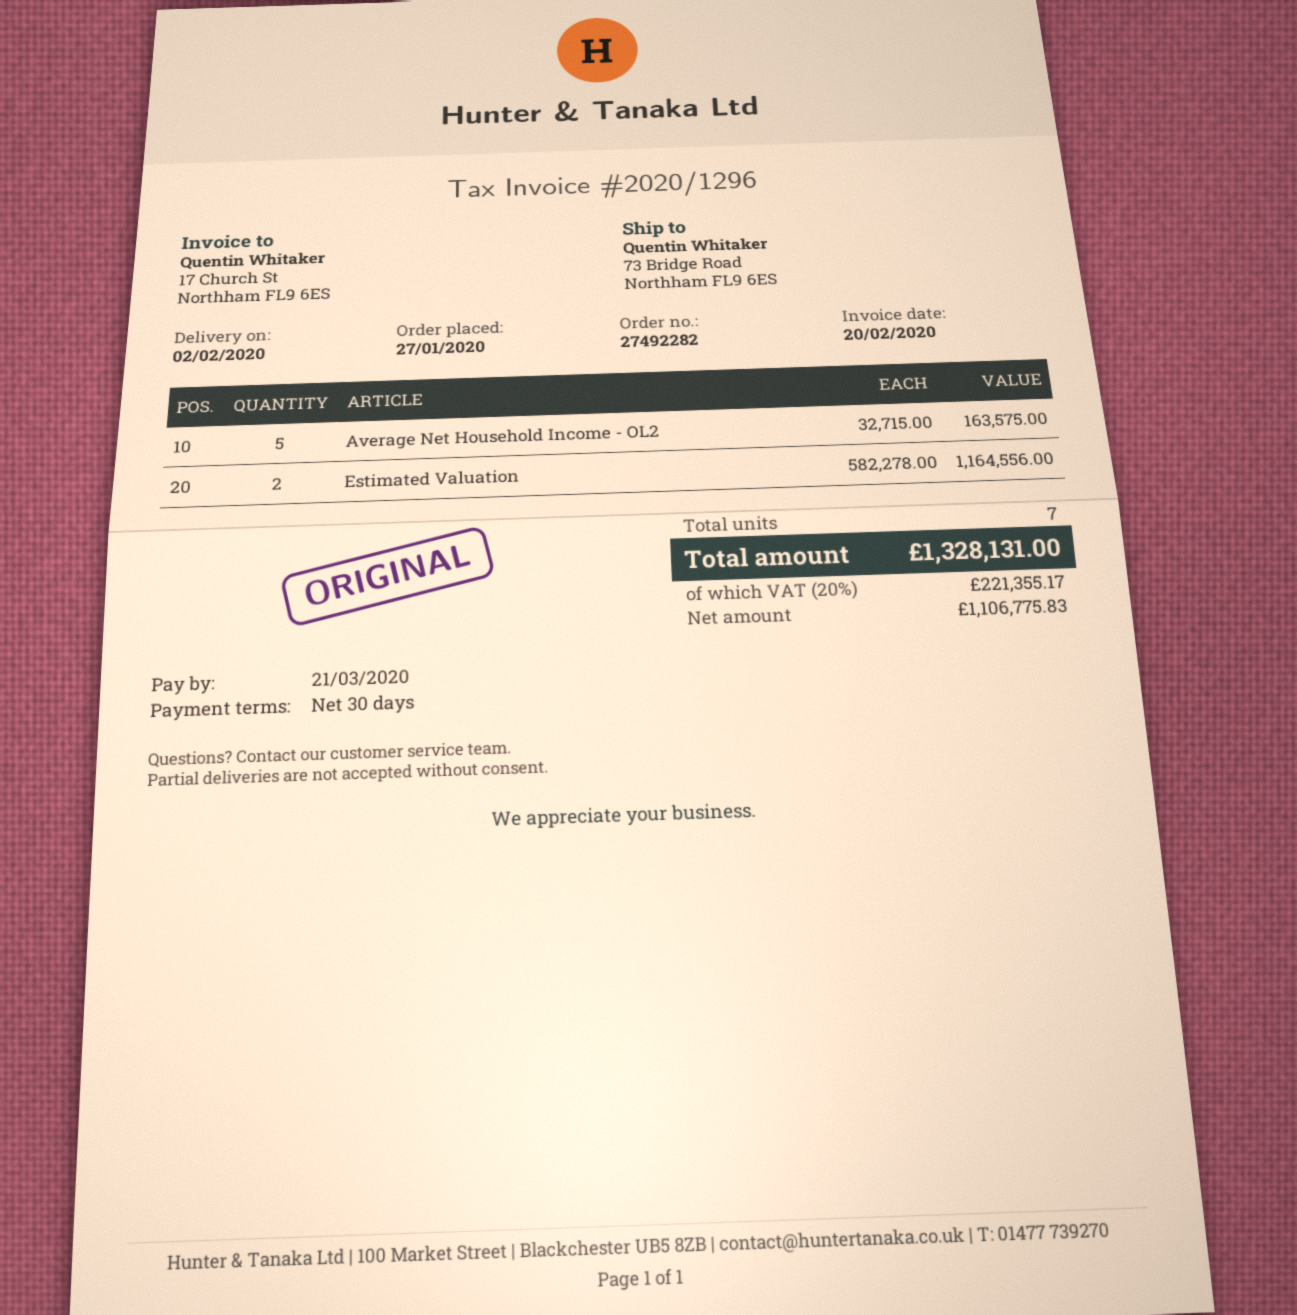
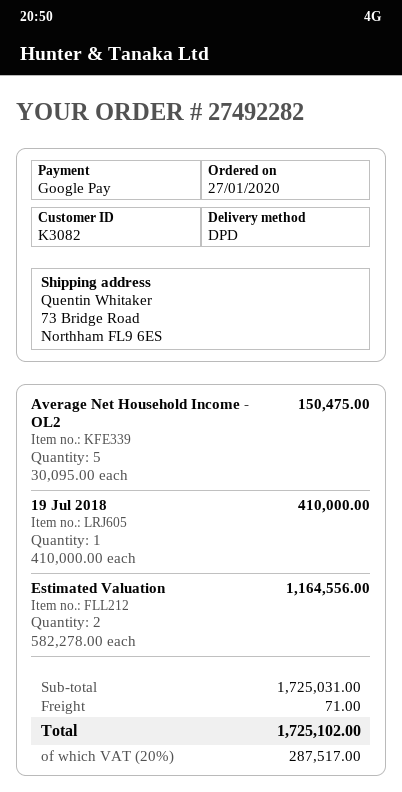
Average Net Household Income - OL2: 5 x 32715.00 = 163575.00 -> 5 x 30095.00 = 150475.00
19 Jul 2018: none -> 1 x 410000.00 = 410000.00
shipping: none -> 71.00
tax: 20% = 221355.17 -> 20% = 287517.00
total: 1328131.00 -> 1725102.00

